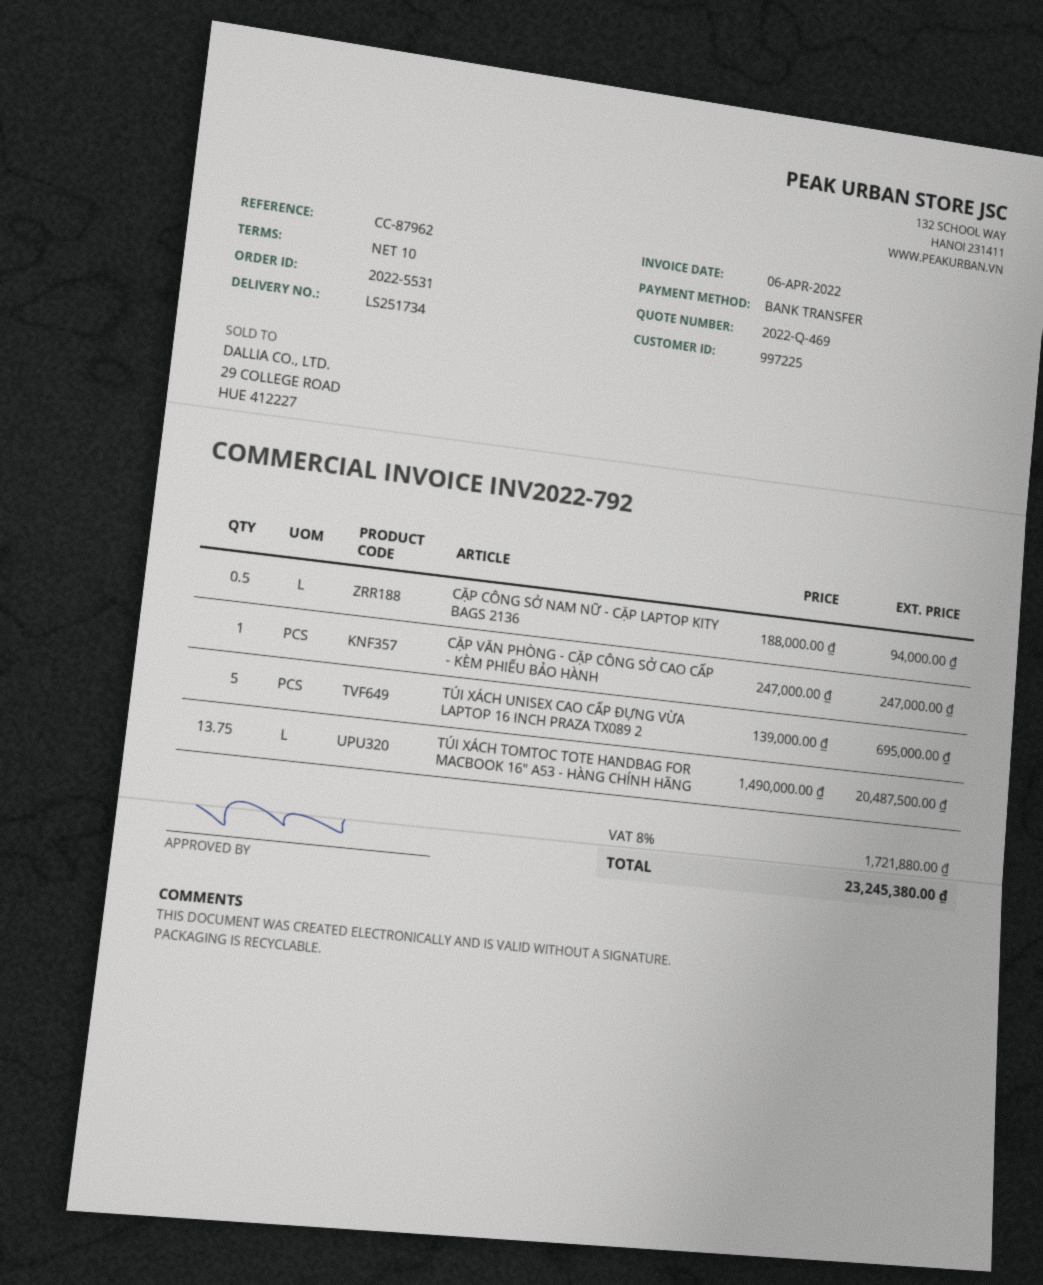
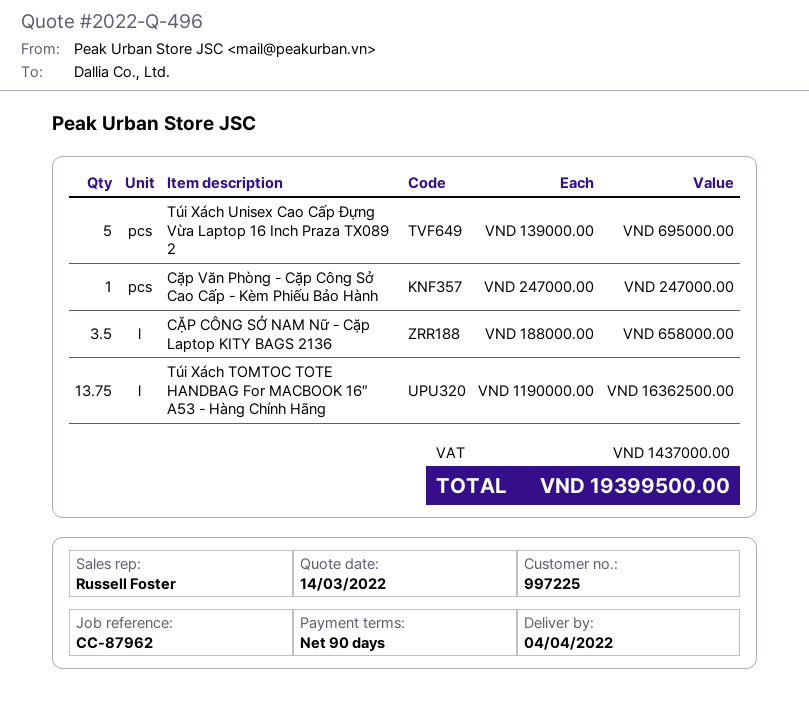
quote number: 2022-Q-469 -> 2022-Q-496
payment terms: 10 days -> 90 days
CẶP CÔNG SỞ NAM NỮ - CẶP LAPTOP KITY BAGS 2136: 0.5 x 188000.00 = 94000.00 -> 3.5 x 188000.00 = 658000.00
TÚI XÁCH TOMTOC TOTE HANDBAG FOR MACBOOK 16″ A53 - HÀNG CHÍNH HÃNG: 13.75 x 1490000.00 = 20487500.00 -> 13.75 x 1190000.00 = 16362500.00
tax: 1721880.00 -> 1437000.00
total: 23245380.00 -> 19399500.00

